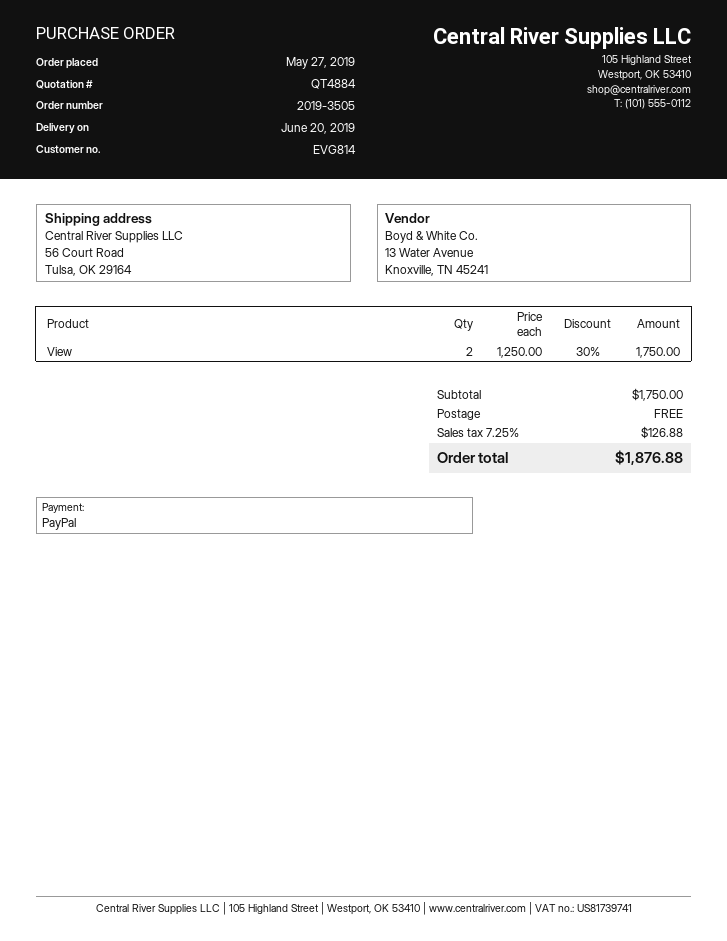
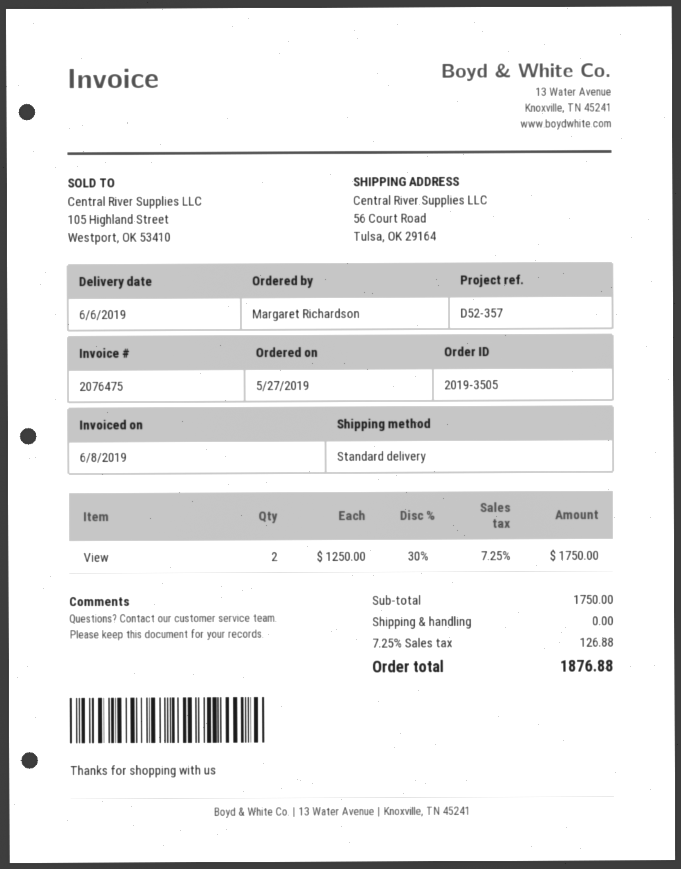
delivery date: 2019-06-20 -> 2019-06-06

